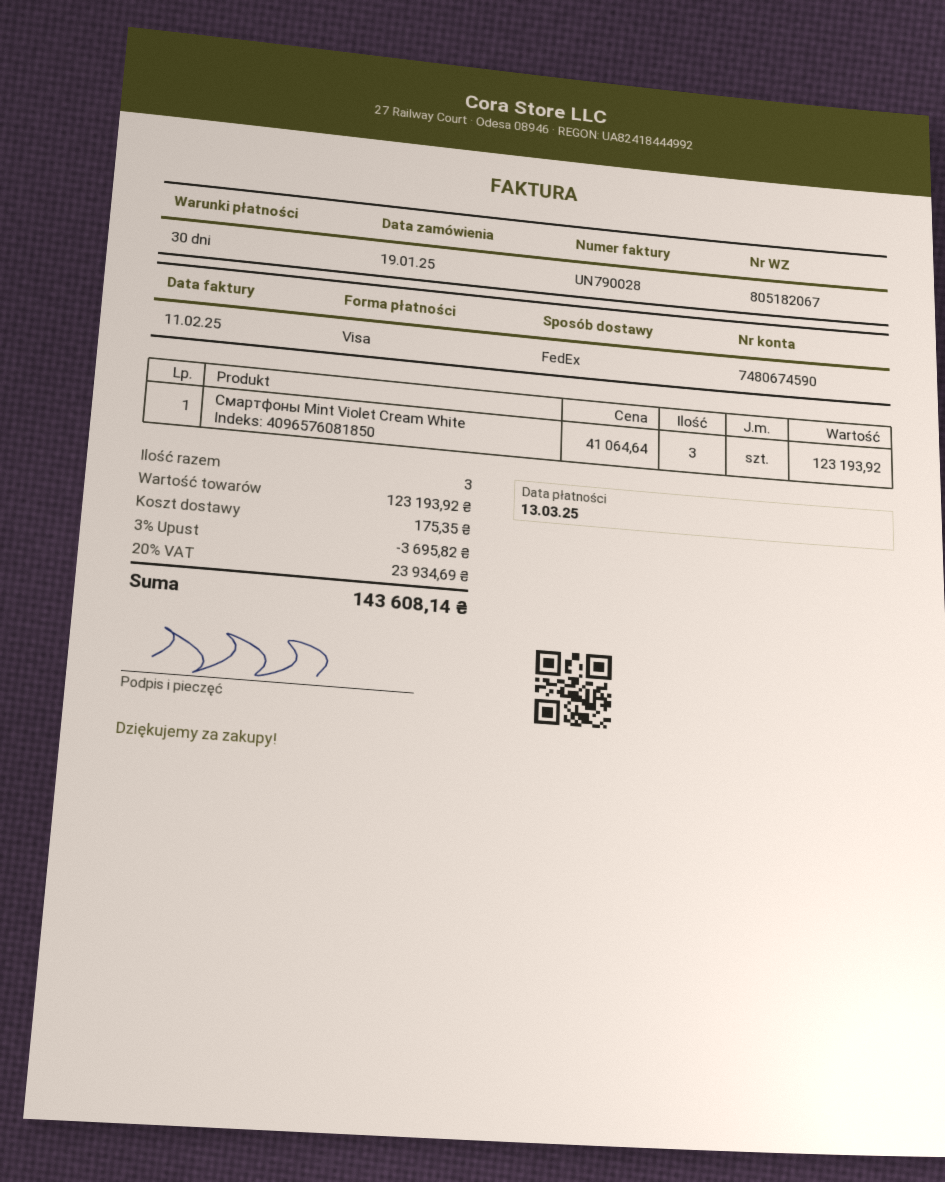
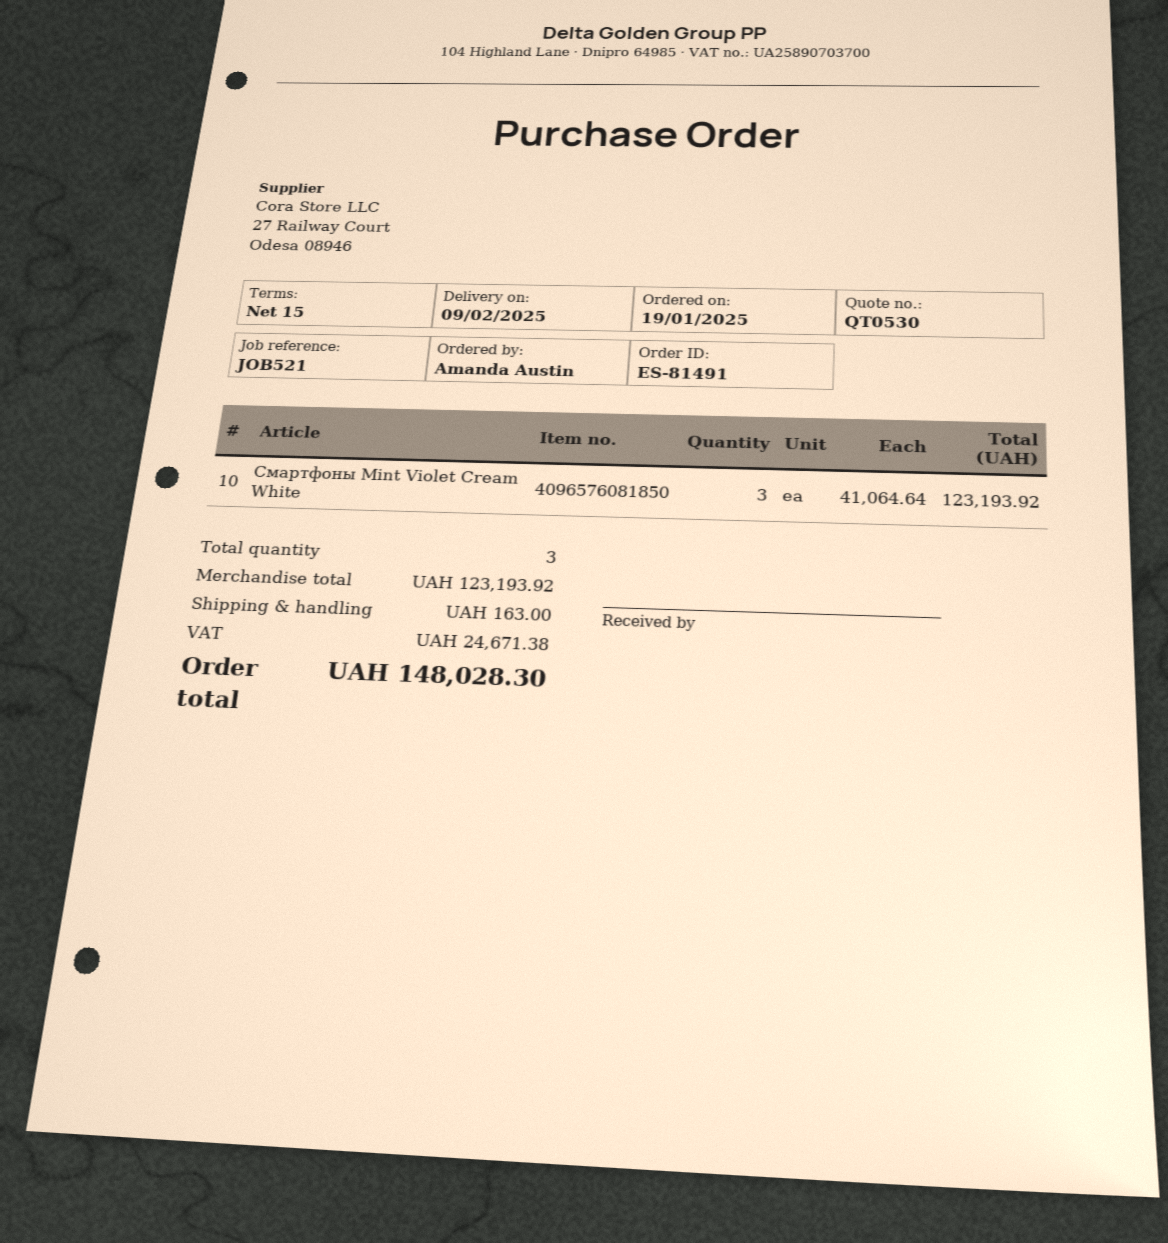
payment terms: 30 days -> 15 days
discount: 3% = 3695.82 -> none
shipping: 175.35 -> 163.00
tax: 23934.69 -> 24671.38
total: 143608.14 -> 148028.30

